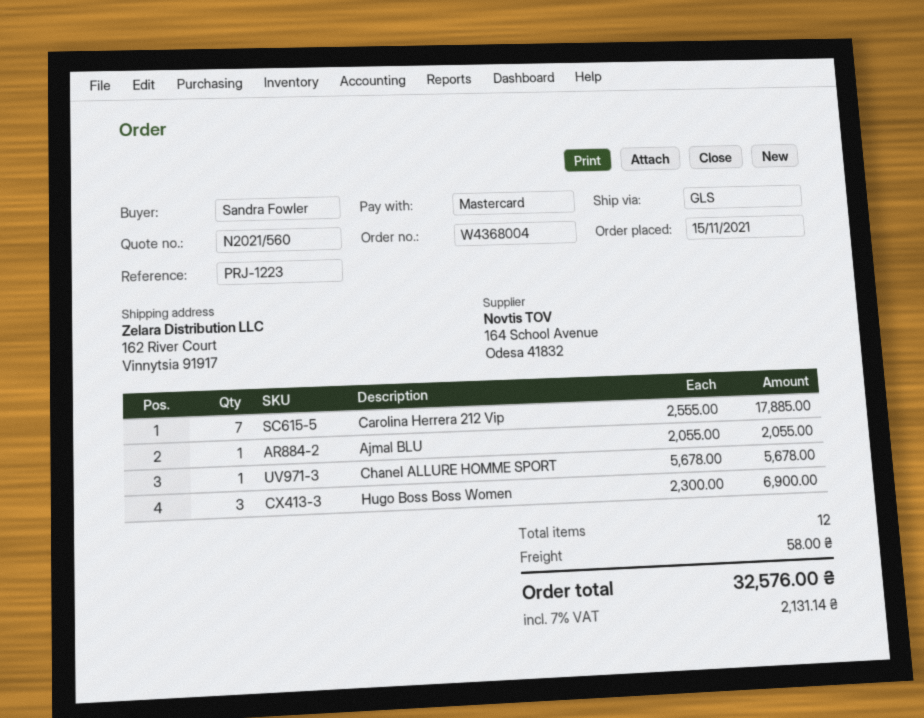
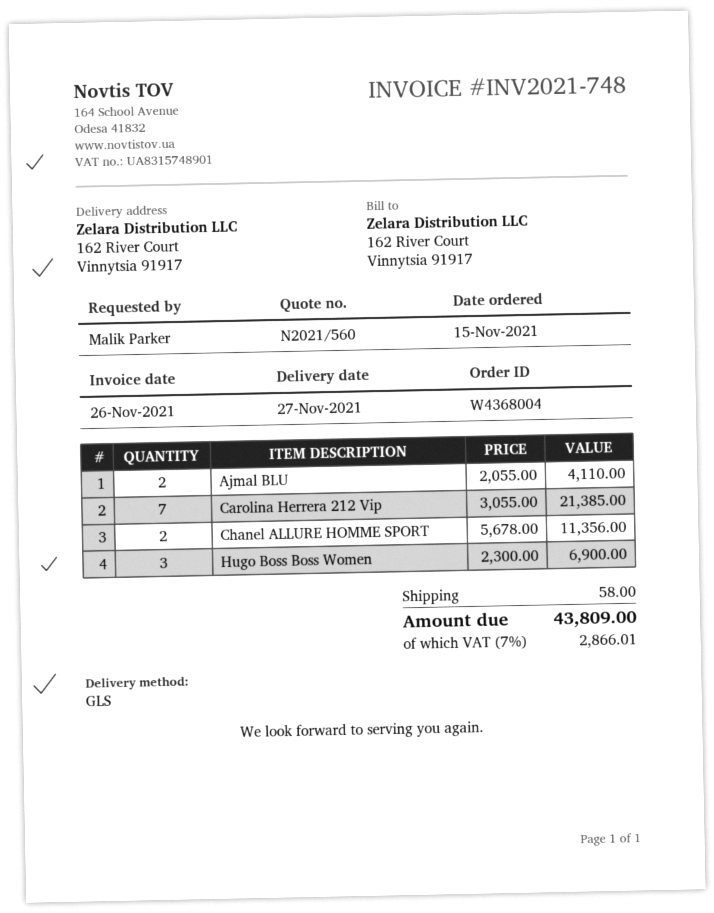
ordered by: Sandra Fowler -> Malik Parker
Carolina Herrera 212 Vip: 7 x 2555.00 = 17885.00 -> 7 x 3055.00 = 21385.00
Ajmal BLU: 1 x 2055.00 = 2055.00 -> 2 x 2055.00 = 4110.00
Chanel ALLURE HOMME SPORT: 1 x 5678.00 = 5678.00 -> 2 x 5678.00 = 11356.00
tax: 7% = 2131.14 -> 7% = 2866.01
total: 32576.00 -> 43809.00

